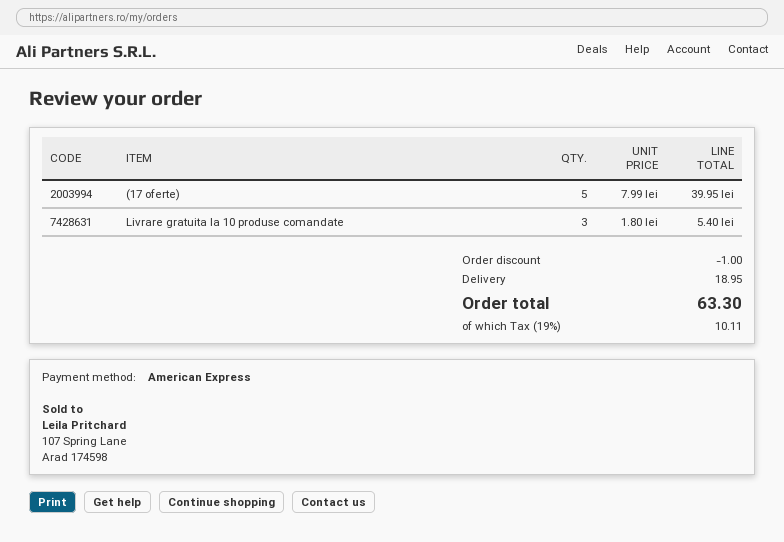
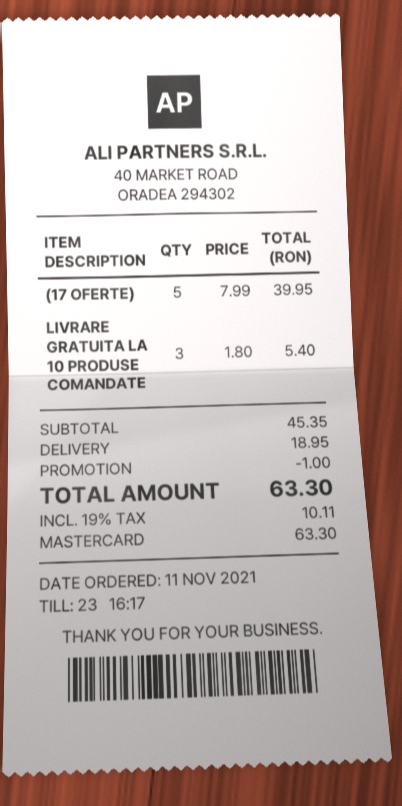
payment method: American Express -> Mastercard

